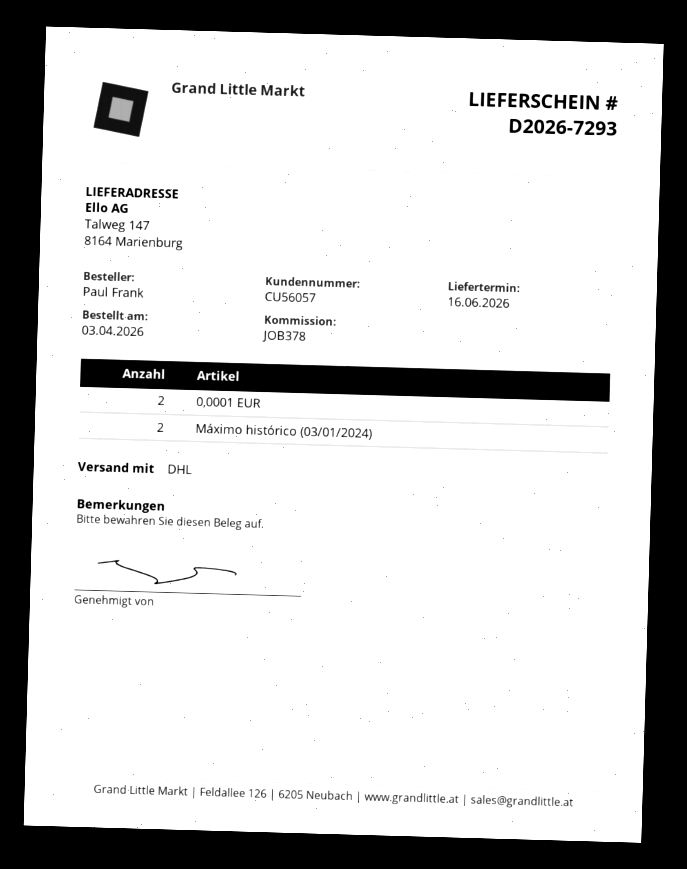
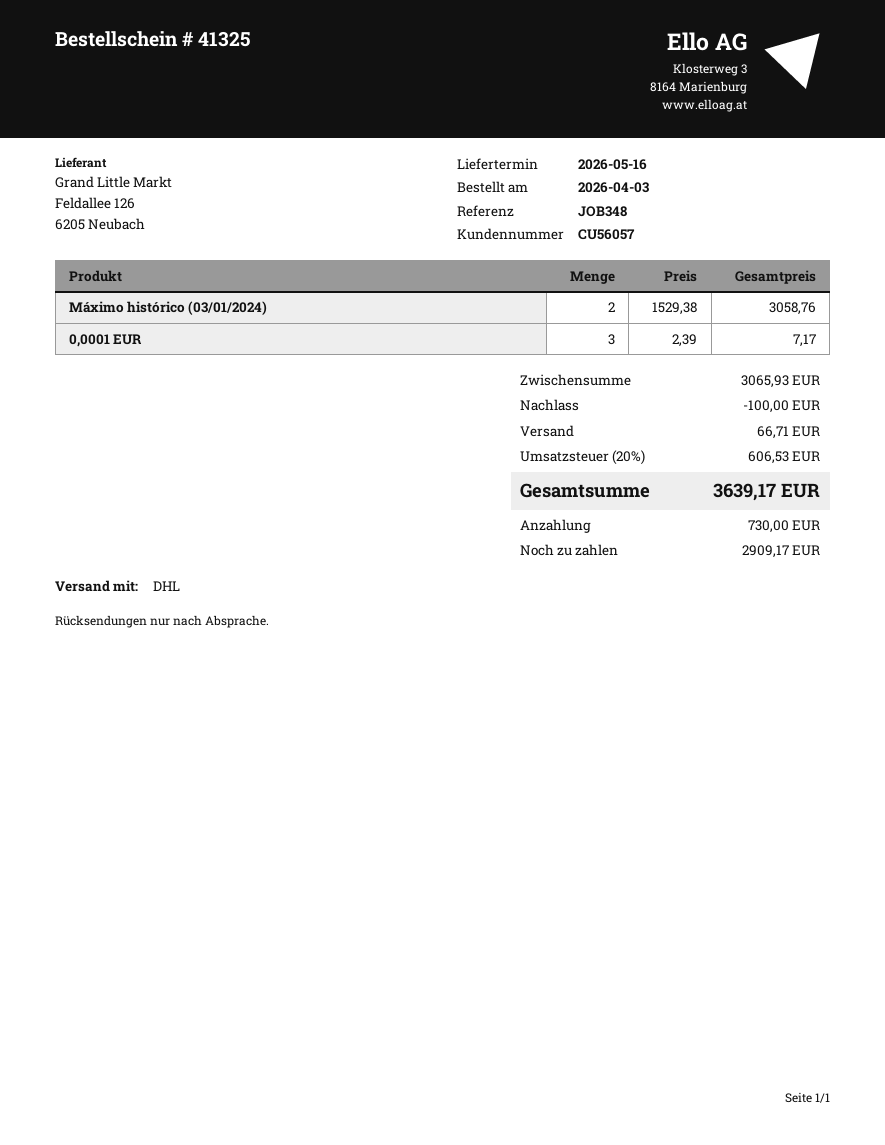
delivery date: 2026-06-16 -> 2026-05-16
reference: JOB378 -> JOB348
0,0001 EUR: 2 -> 3

